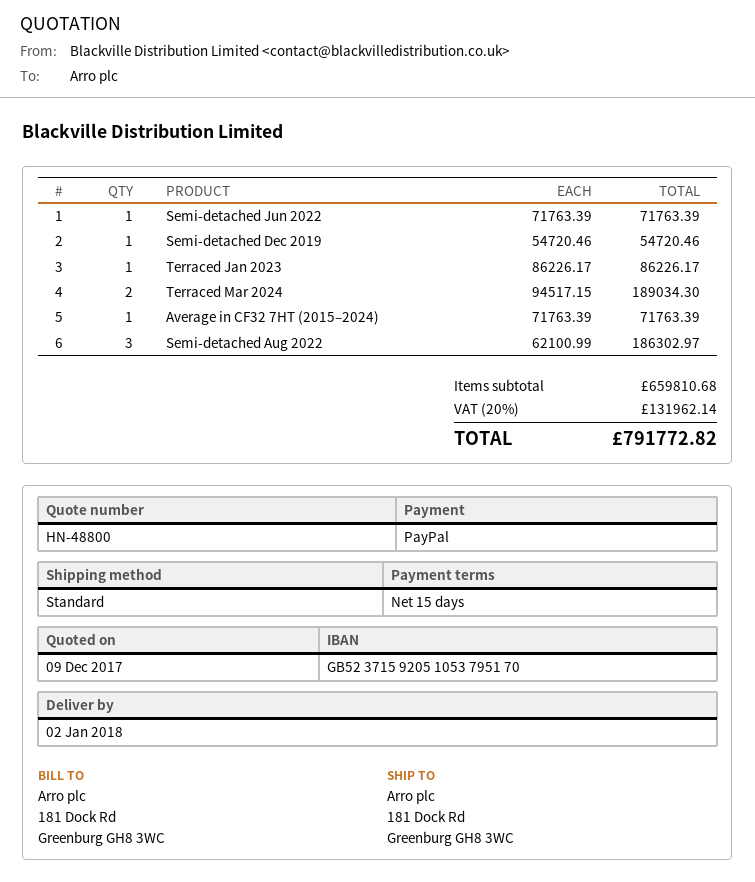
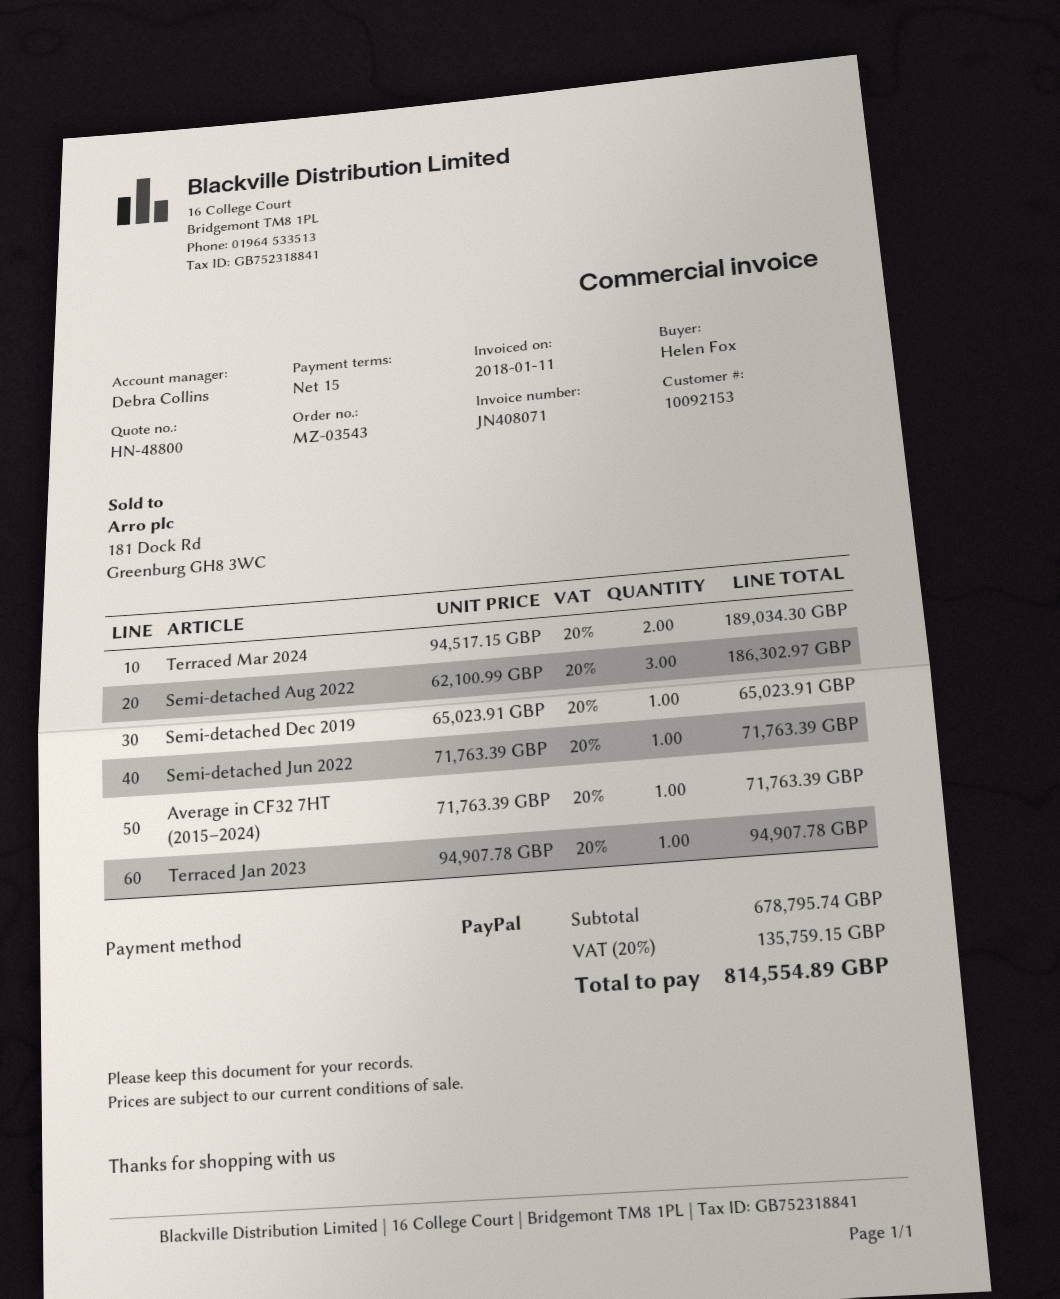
Semi-detached Dec 2019: 1 x 54720.46 = 54720.46 -> 1 x 65023.91 = 65023.91
Terraced Jan 2023: 1 x 86226.17 = 86226.17 -> 1 x 94907.78 = 94907.78
subtotal: 659810.68 -> 678795.74
tax: 20% = 131962.14 -> 20% = 135759.15
total: 791772.82 -> 814554.89

